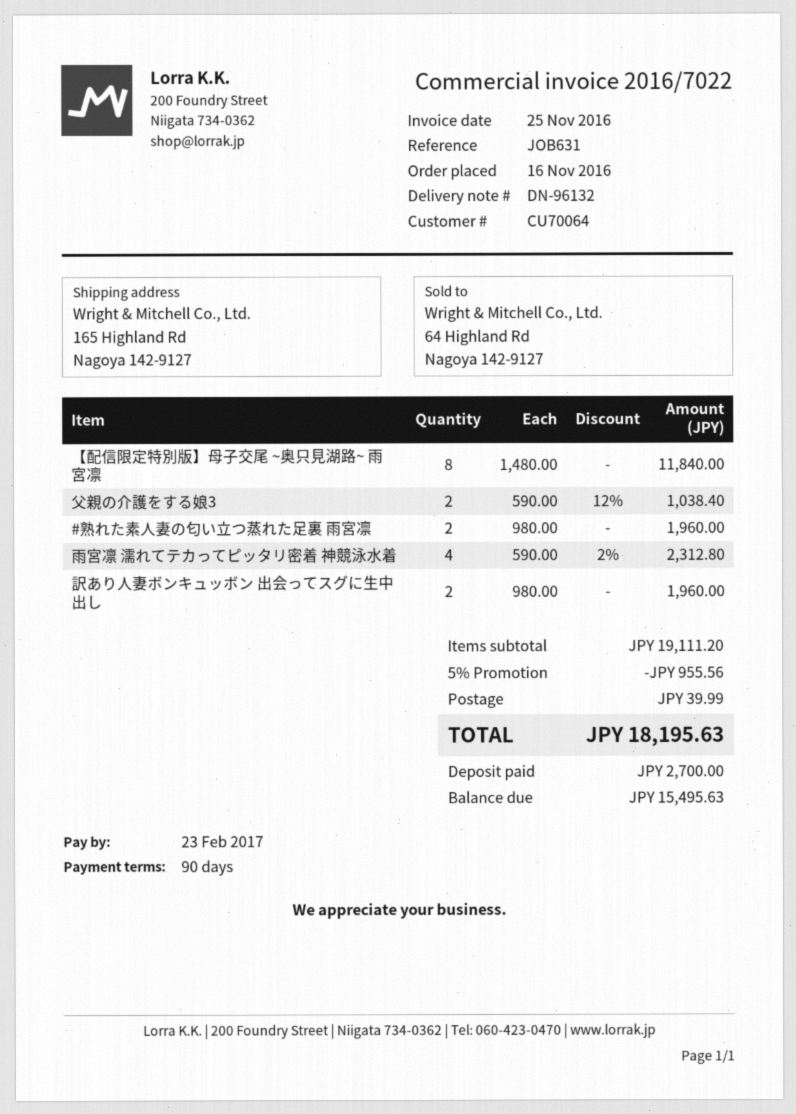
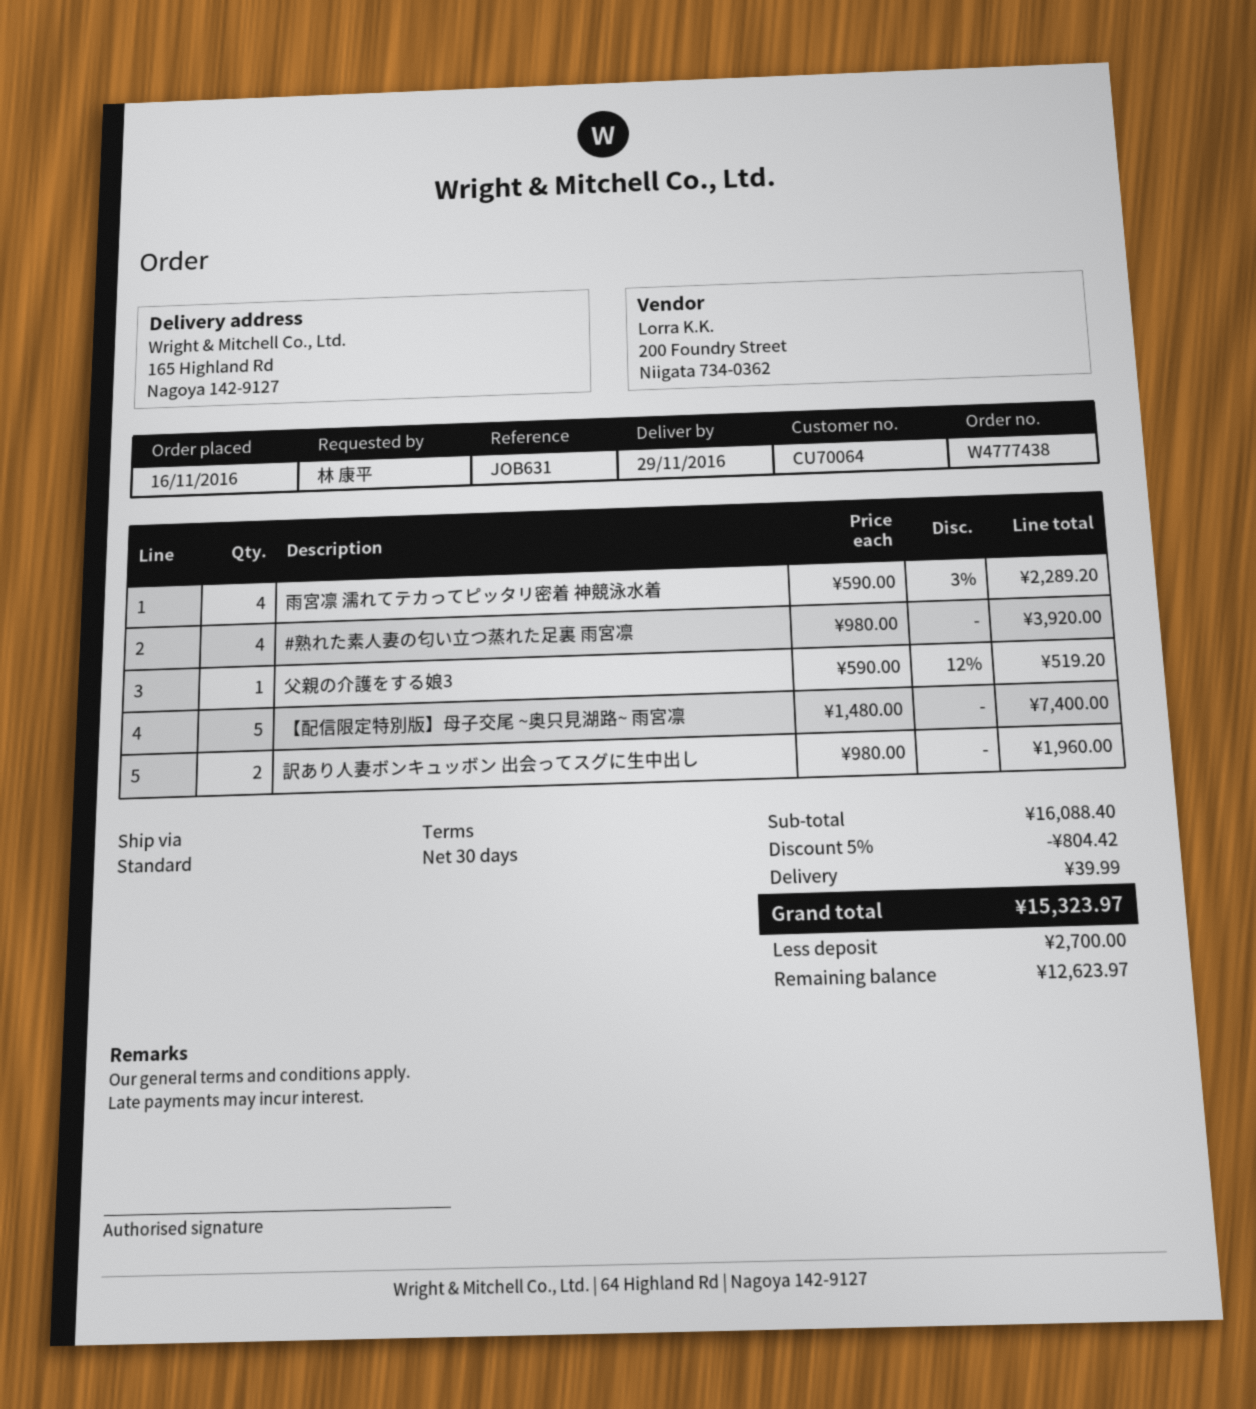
payment terms: 90 days -> 30 days
【配信限定特別版】母子交尾 ~奥只見湖路~ 雨宮凛: 8 x 1480.00 = 11840.00 -> 5 x 1480.00 = 7400.00
父親の介護をする娘3: 2 x 590.00 - 12% = 1038.40 -> 1 x 590.00 - 12% = 519.20
#熟れた素人妻の匂い立つ蒸れた足裏 雨宮凛: 2 x 980.00 = 1960.00 -> 4 x 980.00 = 3920.00
雨宮凛 濡れてテカってピッタリ密着 神競泳水着: 4 x 590.00 - 2% = 2312.80 -> 4 x 590.00 - 3% = 2289.20
subtotal: 19111.20 -> 16088.40
discount: 5% = 955.56 -> 5% = 804.42
total: 18195.63 -> 15323.97
balance: 15495.63 -> 12623.97

